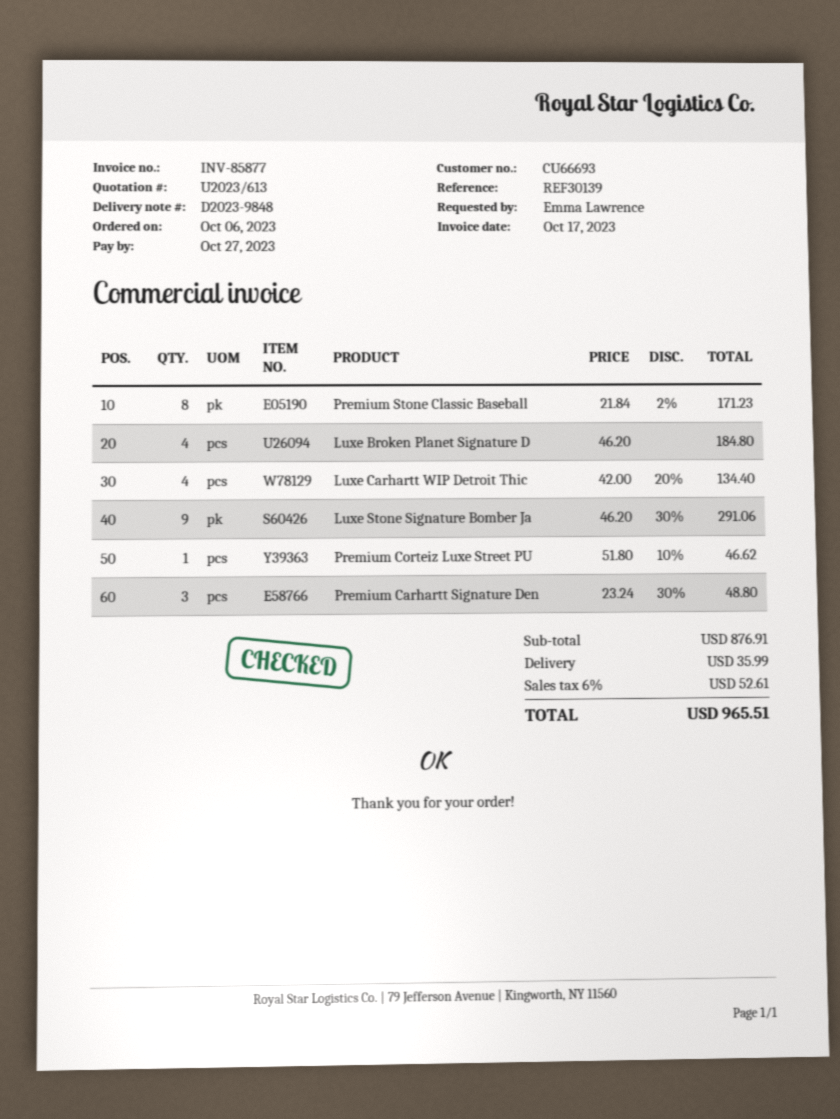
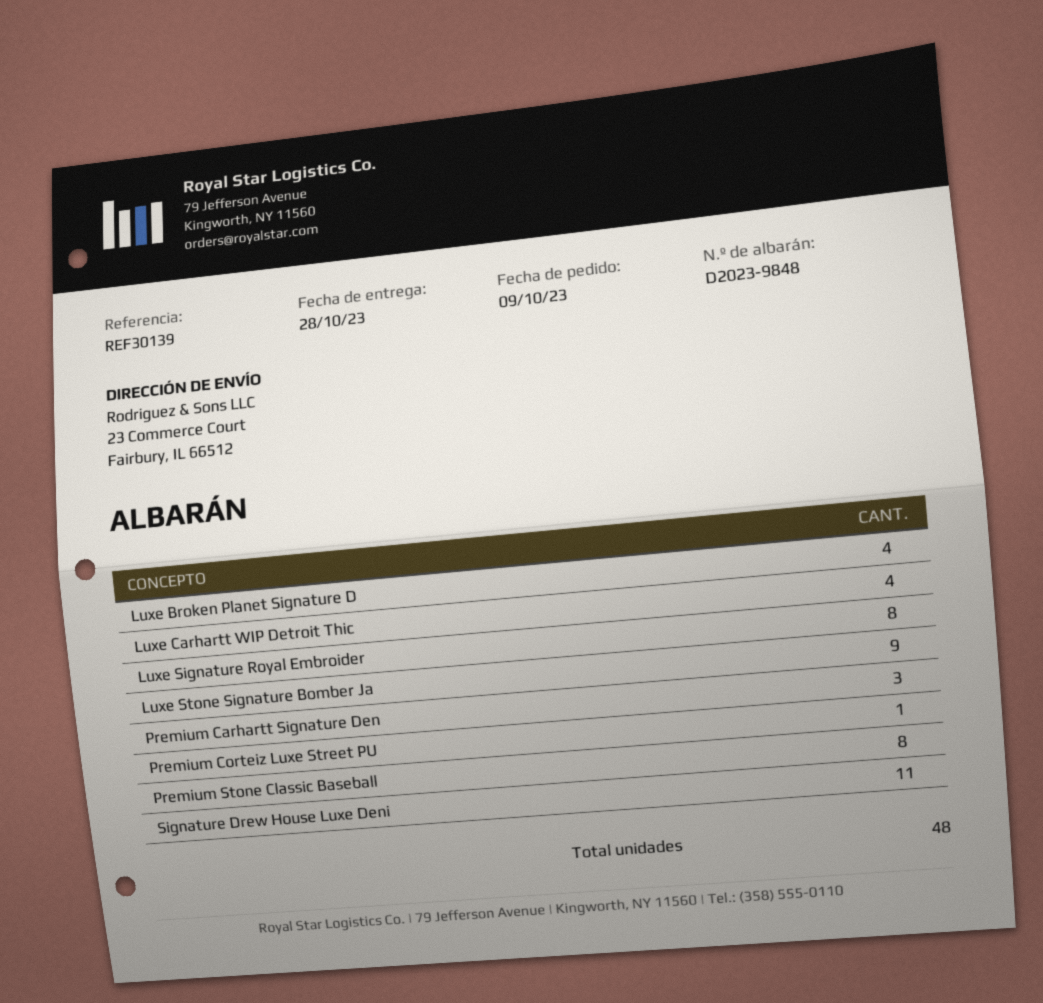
order date: 2023-10-06 -> 2023-10-09
Luxe Signature Royal Embroider: none -> 8
Signature Drew House Luxe Deni: none -> 11

